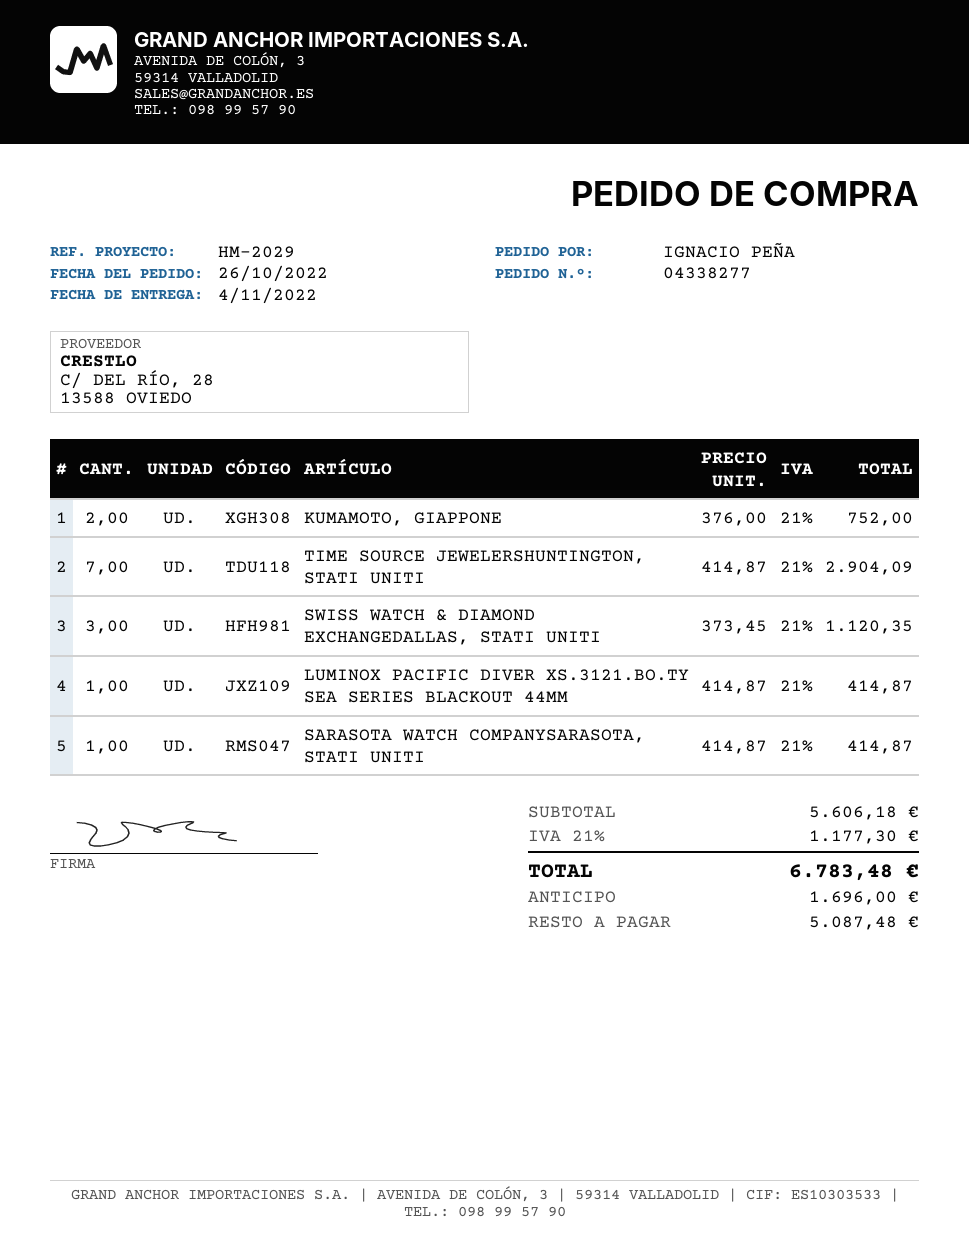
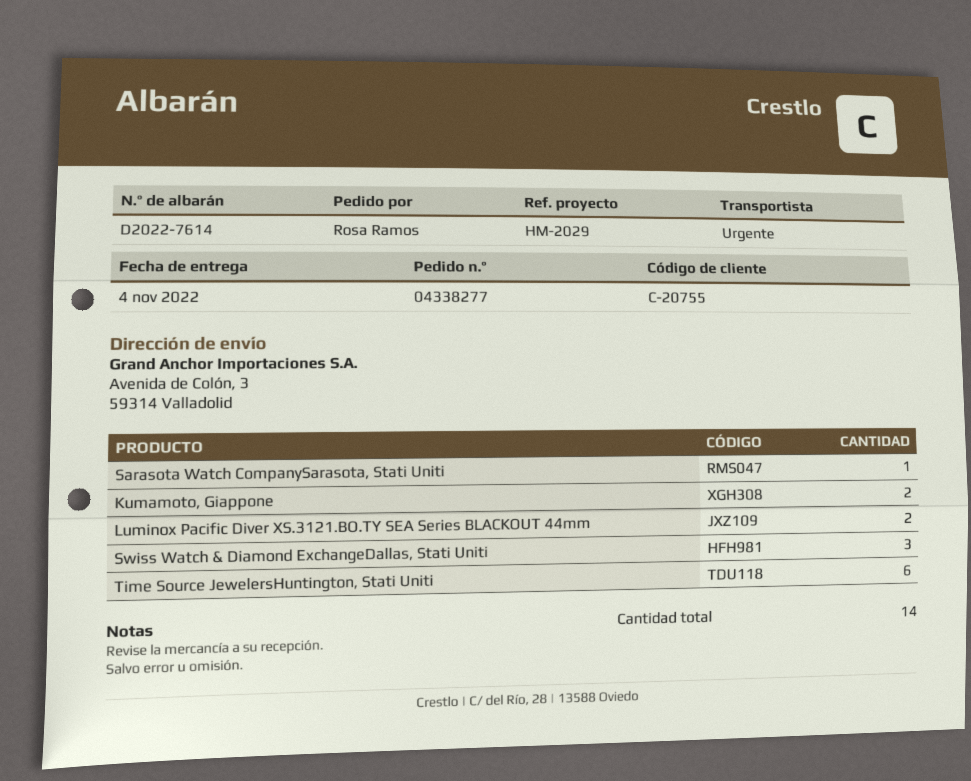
ordered by: IGNACIO PEÑA -> Rosa Ramos
TIME SOURCE JEWELERSHUNTINGTON, STATI UNITI: 7 -> 6
LUMINOX PACIFIC DIVER XS.3121.BO.TY SEA SERIES BLACKOUT 44MM: 1 -> 2

